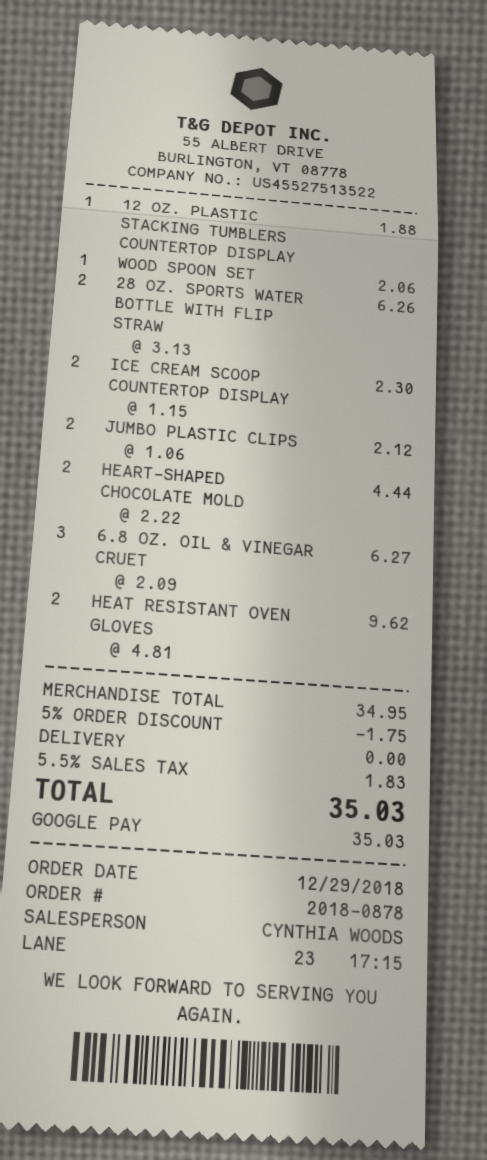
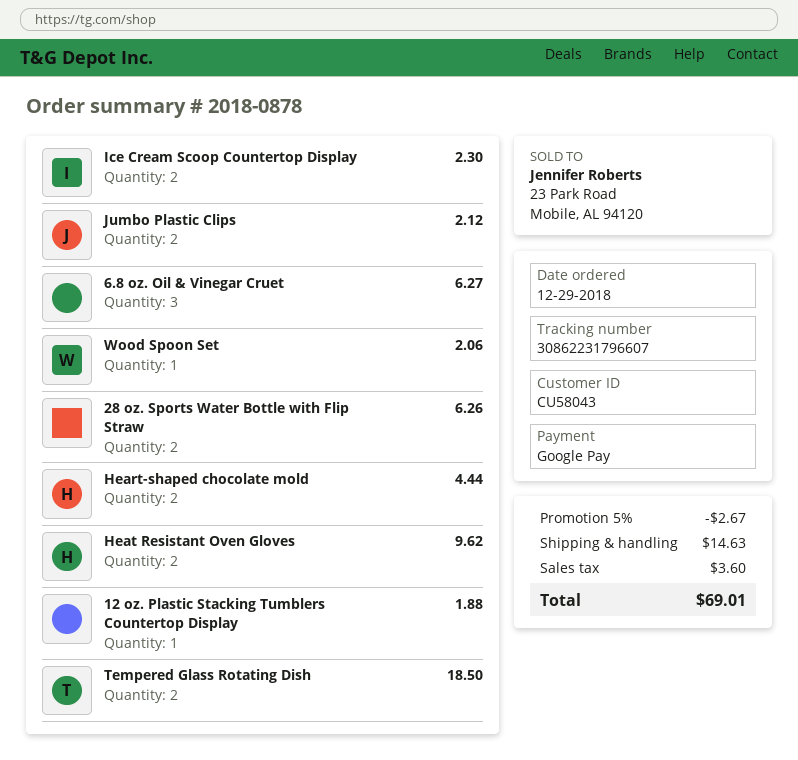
Tempered Glass Rotating Dish: none -> 2 for 18.50
discount: 5% = 1.75 -> 5% = 2.67
shipping: 0.00 -> 14.63
tax: 1.83 -> 3.60
total: 35.03 -> 69.01

